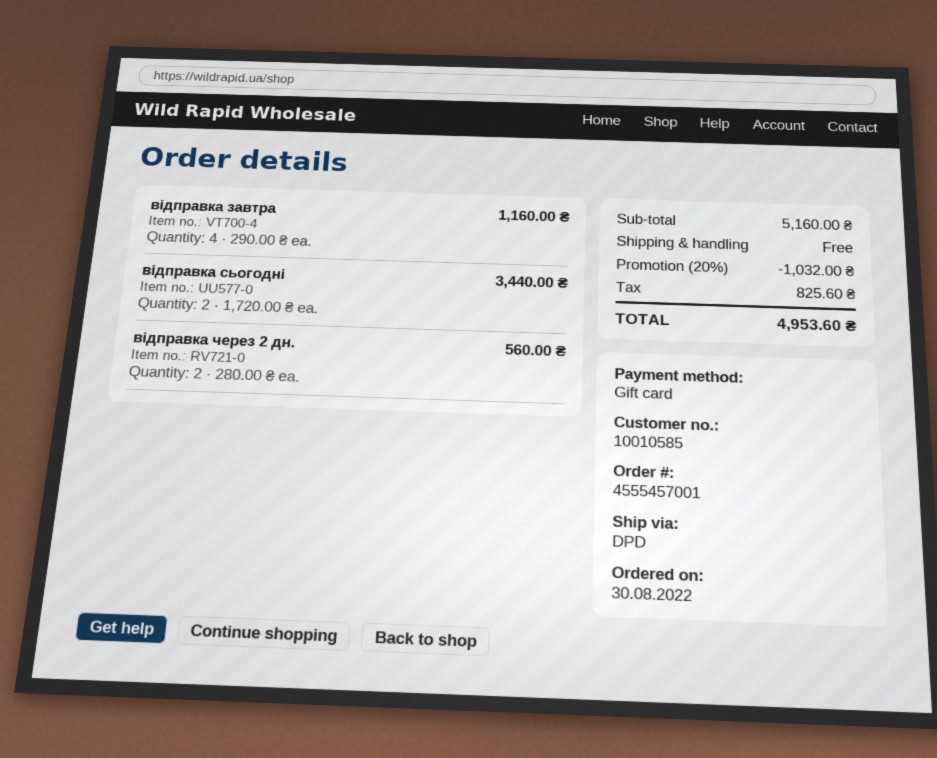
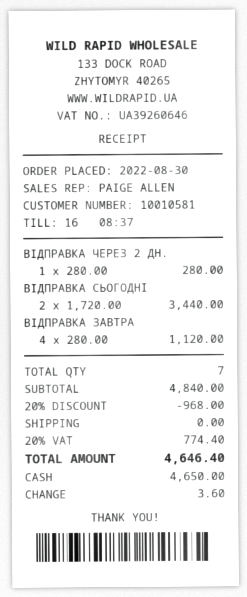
customer number: 10010585 -> 10010581
payment method: gift card -> cash
відправка завтра: 4 x 290.00 = 1160.00 -> 4 x 280.00 = 1120.00
відправка через 2 дн.: 2 x 280.00 = 560.00 -> 1 x 280.00 = 280.00
subtotal: 5160.00 -> 4840.00
discount: 20% = 1032.00 -> 20% = 968.00
tax: 825.60 -> 774.40
total: 4953.60 -> 4646.40

